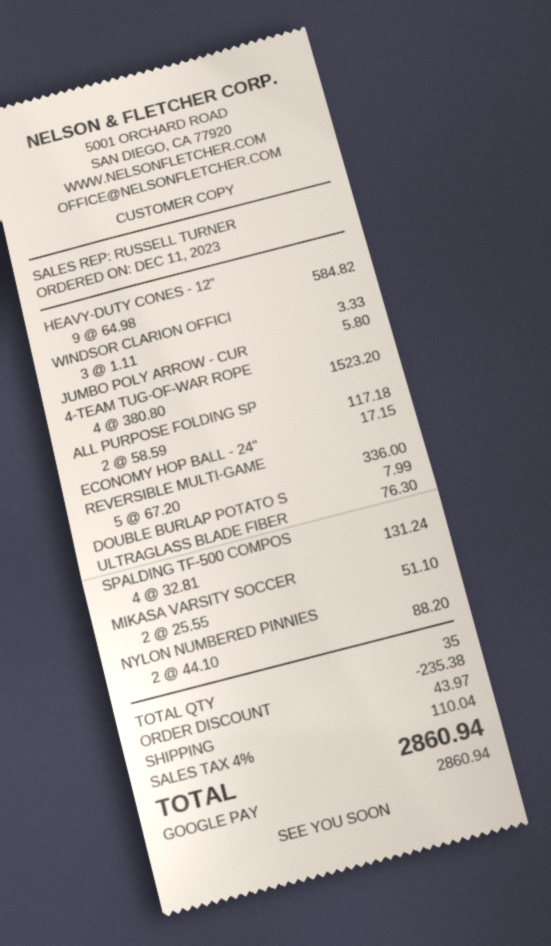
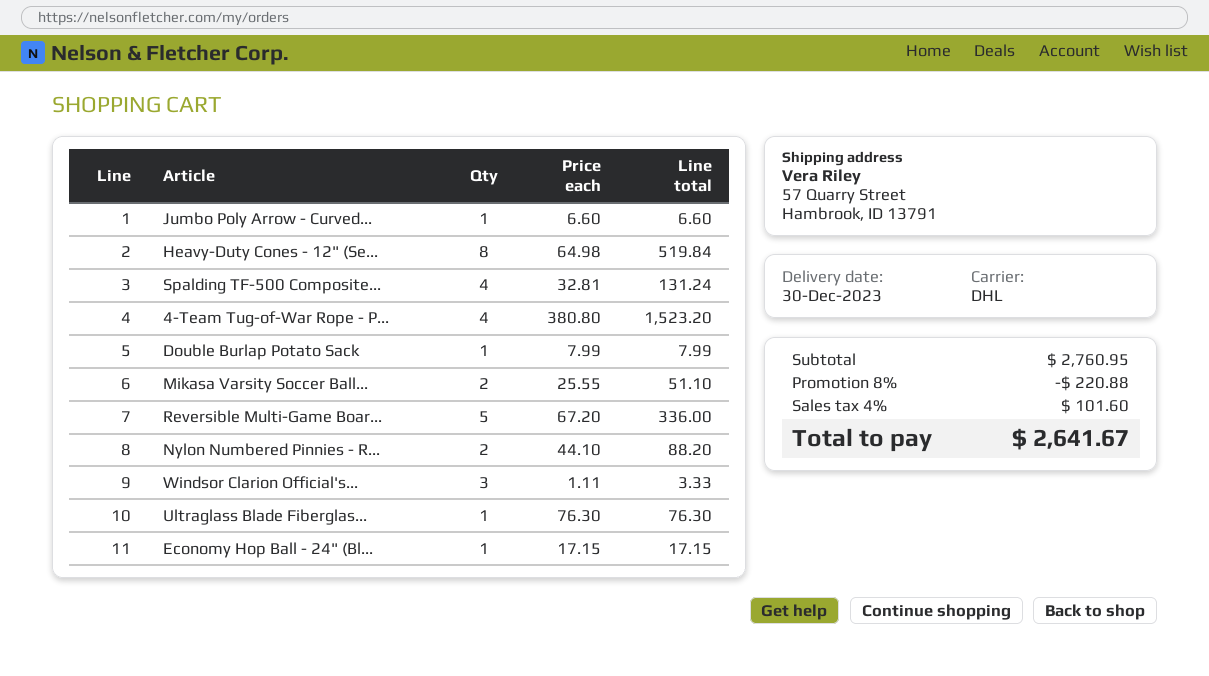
HEAVY-DUTY CONES - 12": 9 x 64.98 = 584.82 -> 8 x 64.98 = 519.84
JUMBO POLY ARROW - CUR: 1 x 5.80 = 5.80 -> 1 x 6.60 = 6.60
ALL PURPOSE FOLDING SP: 2 x 58.59 = 117.18 -> none
discount: 235.38 -> 220.88
shipping: 43.97 -> none
tax: 4% = 110.04 -> 4% = 101.60
total: 2860.94 -> 2641.67

